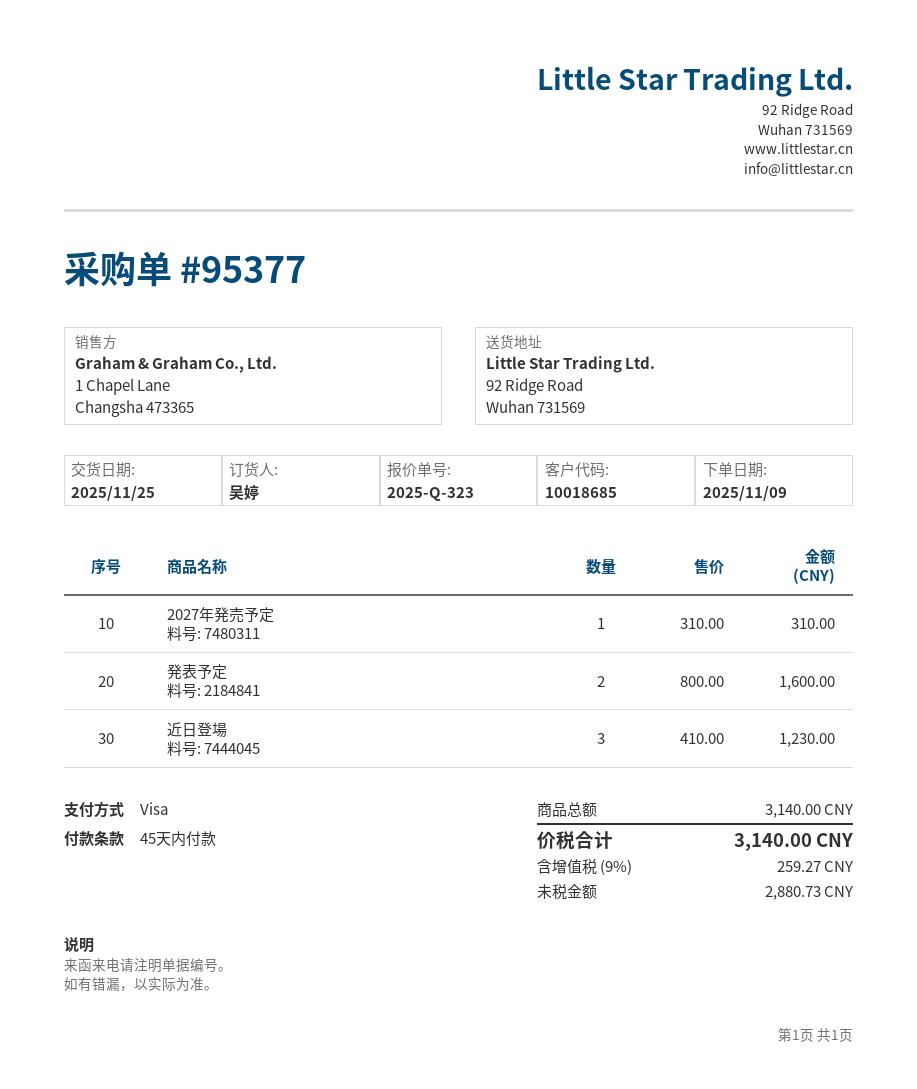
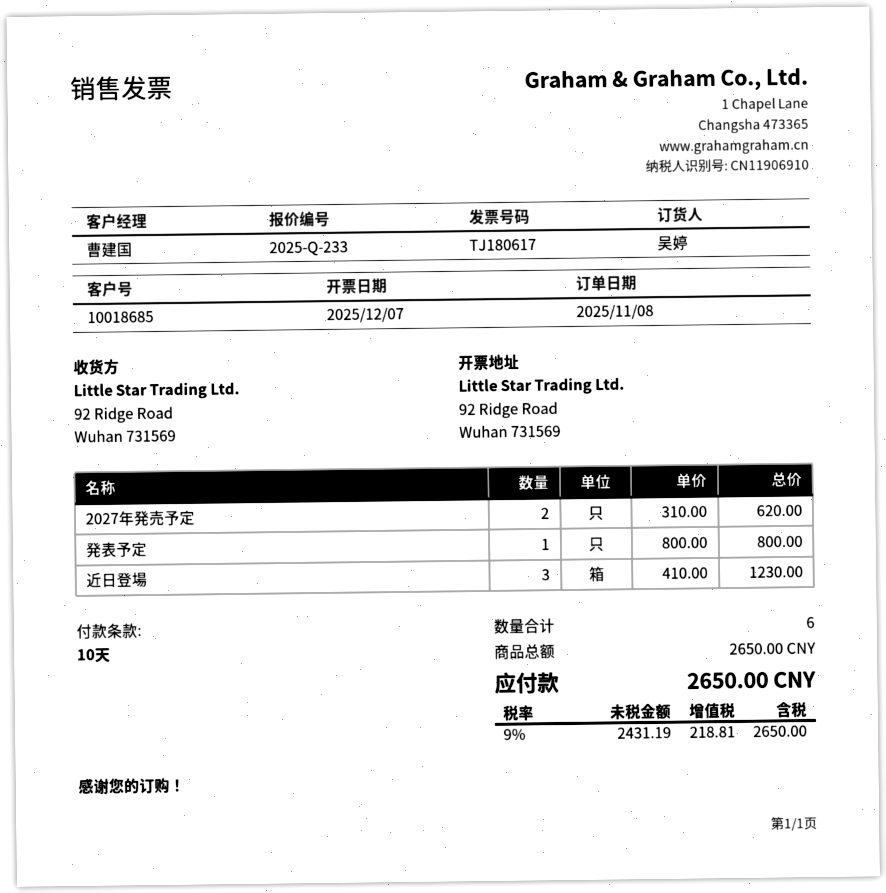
quote number: 2025-Q-323 -> 2025-Q-233
order date: 2025-11-09 -> 2025-11-08
payment terms: 45 days -> 10 days
2027年発売予定: 1 x 310.00 = 310.00 -> 2 x 310.00 = 620.00
発表予定: 2 x 800.00 = 1600.00 -> 1 x 800.00 = 800.00
subtotal: 3140.00 -> 2650.00
net: 2880.73 -> 2431.19
tax: 9% = 259.27 -> 9% = 218.81
total: 3140.00 -> 2650.00

